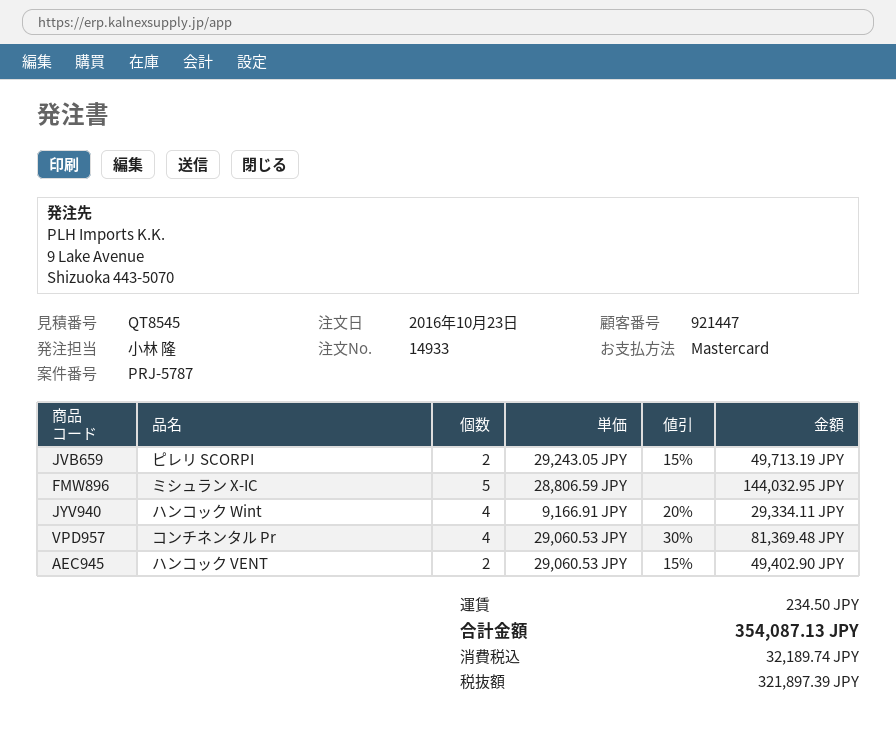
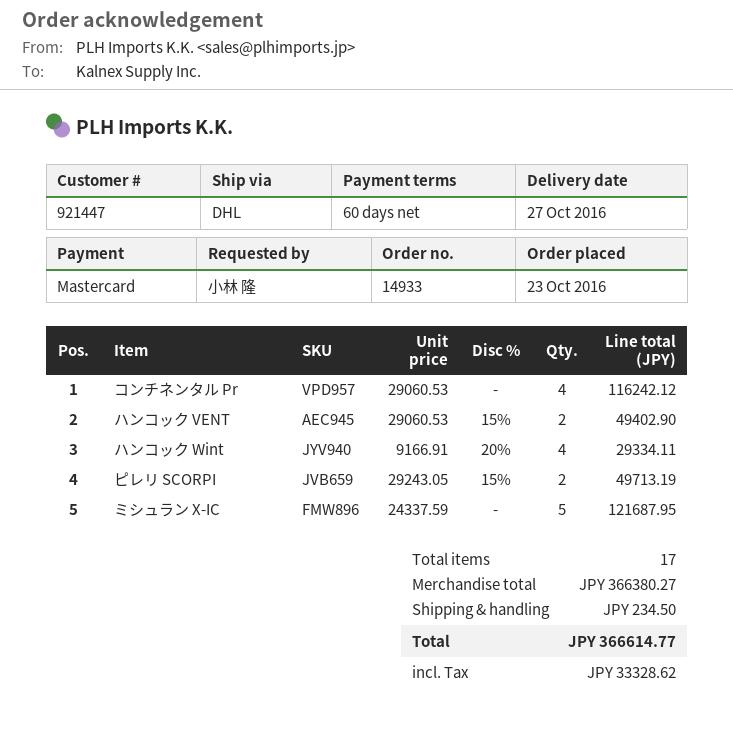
ミシュラン X-IC: 5 x 28806.59 = 144032.95 -> 5 x 24337.59 = 121687.95
コンチネンタル Pr: 4 x 29060.53 - 30% = 81369.48 -> 4 x 29060.53 = 116242.12
tax: 32189.74 -> 33328.62
total: 354087.13 -> 366614.77

